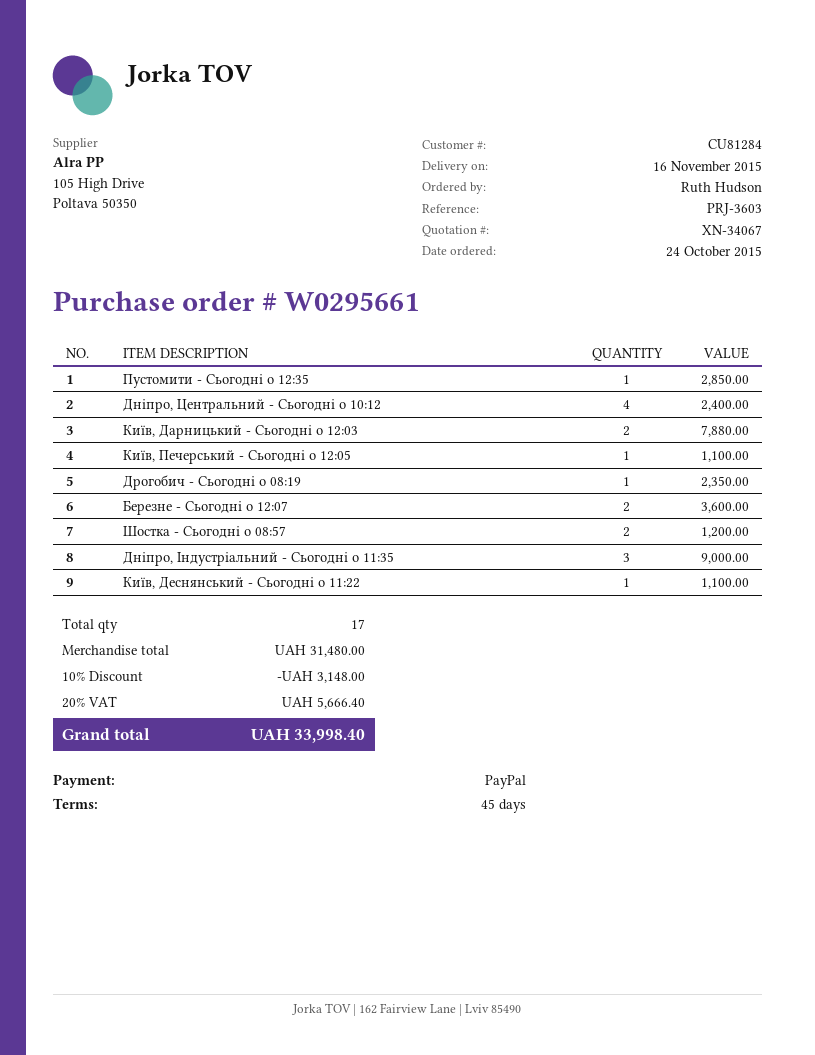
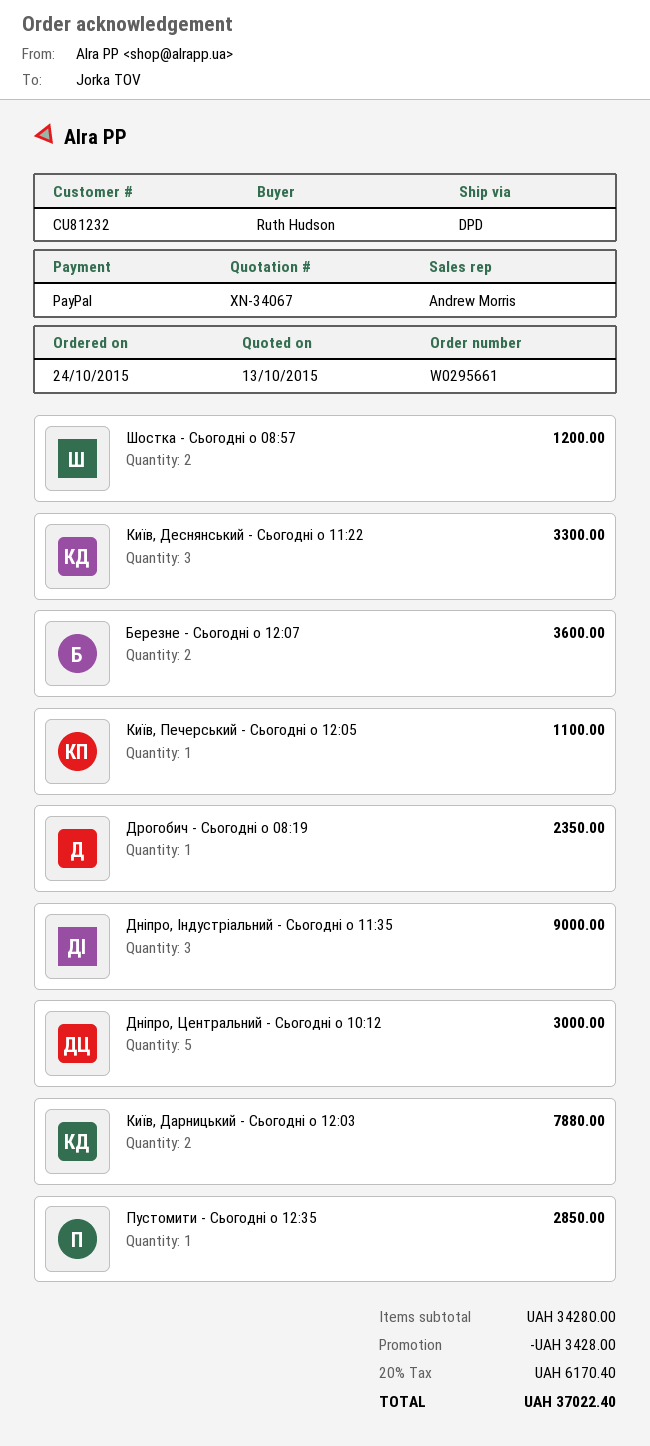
customer number: CU81284 -> CU81232
Дніпро, Центральний - Сьогодні о 10:12: 4 for 2400.00 -> 5 for 3000.00
Київ, Деснянський - Сьогодні о 11:22: 1 for 1100.00 -> 3 for 3300.00
subtotal: 31480.00 -> 34280.00
discount: 3148.00 -> 3428.00
tax: 20% = 5666.40 -> 20% = 6170.40
total: 33998.40 -> 37022.40

